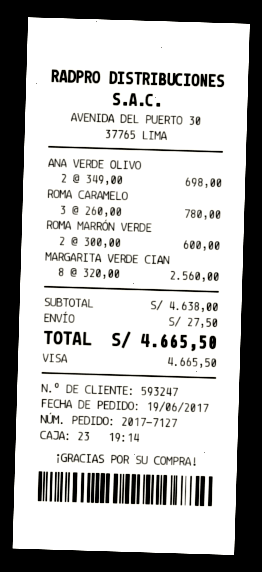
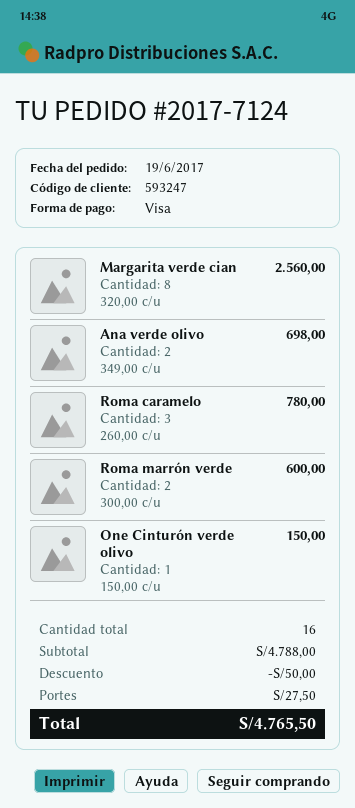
order number: 2017-7127 -> 2017-7124
One Cinturón verde olivo: none -> 1 x 150.00 = 150.00
subtotal: 4638.00 -> 4788.00
discount: none -> 50.00
total: 4665.50 -> 4765.50

